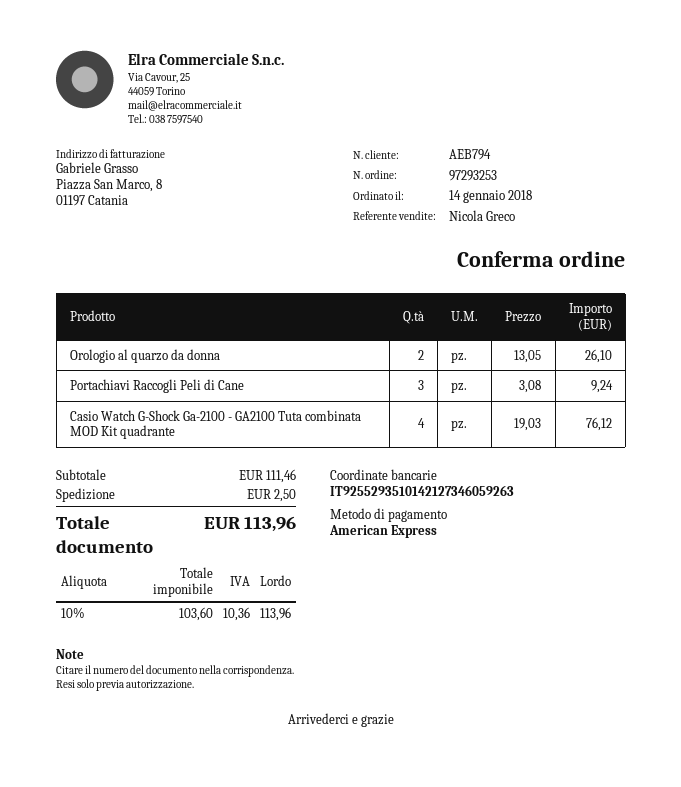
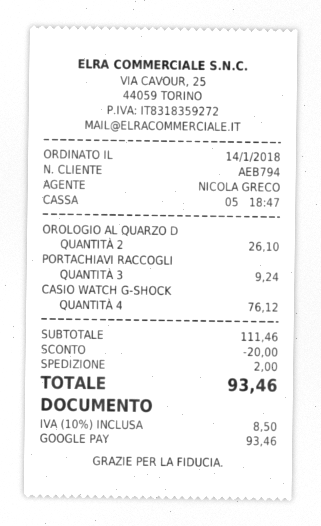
payment method: American Express -> Google Pay
discount: none -> 20.00
shipping: 2.50 -> 2.00
tax: 10% = 10.36 -> 10% = 8.50
total: 113.96 -> 93.46

